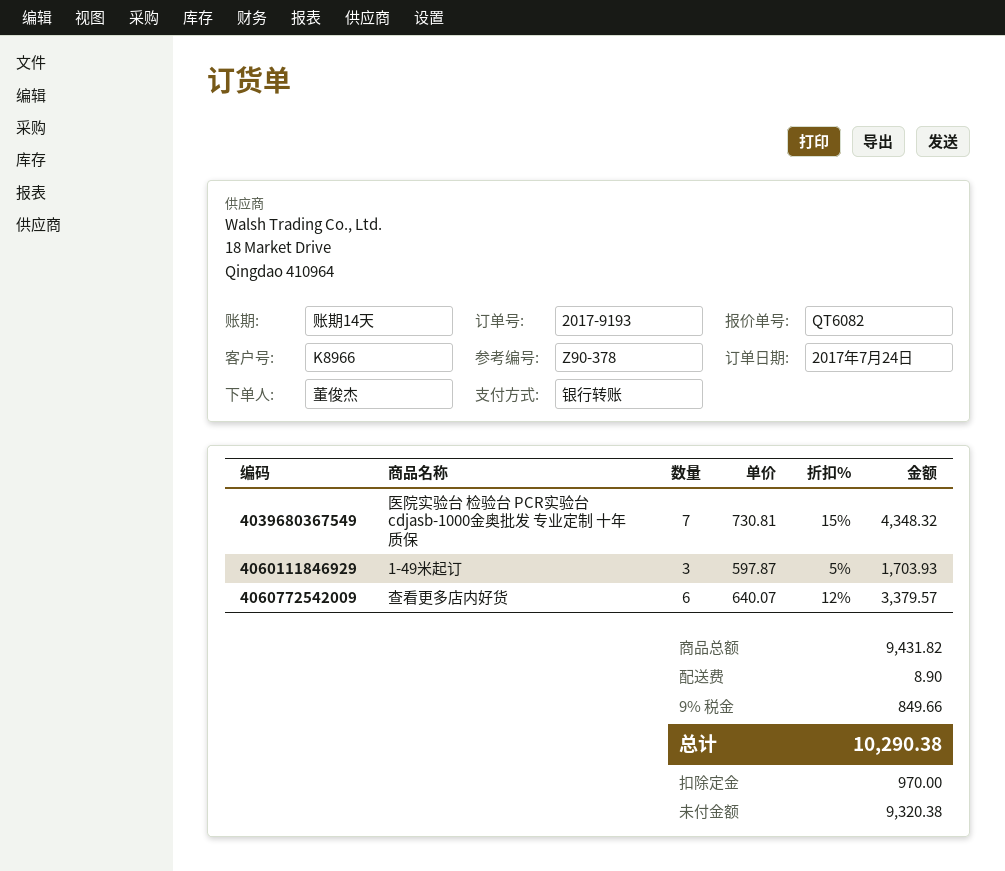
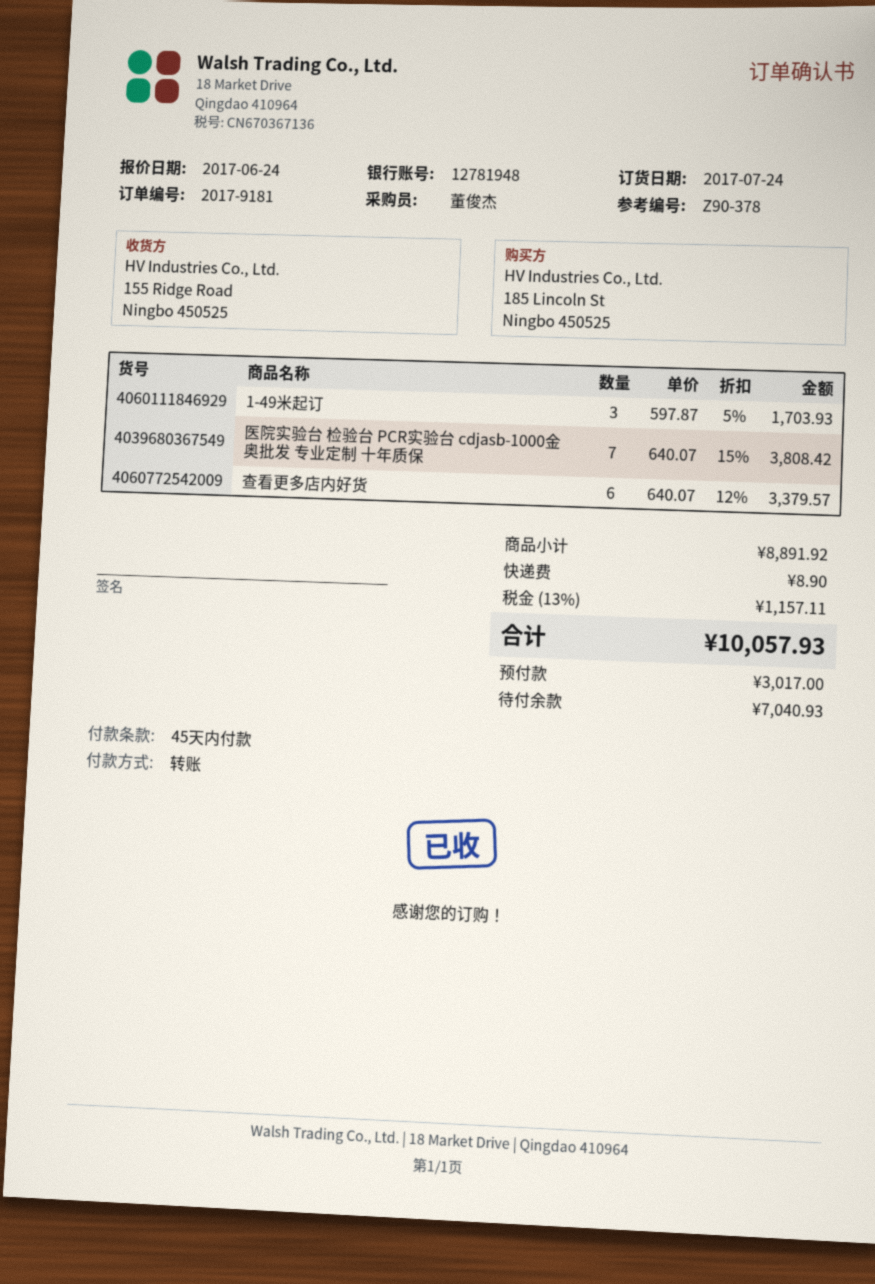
order number: 2017-9193 -> 2017-9181
payment terms: 14 days -> 45 days
医院实验台 检验台 PCR实验台 cdjasb-1000金奥批发 专业定制 十年质保: 7 x 730.81 - 15% = 4348.32 -> 7 x 640.07 - 15% = 3808.42
subtotal: 9431.82 -> 8891.92
tax: 9% = 849.66 -> 13% = 1157.11
total: 10290.38 -> 10057.93
deposit: 970.00 -> 3017.00
balance: 9320.38 -> 7040.93

